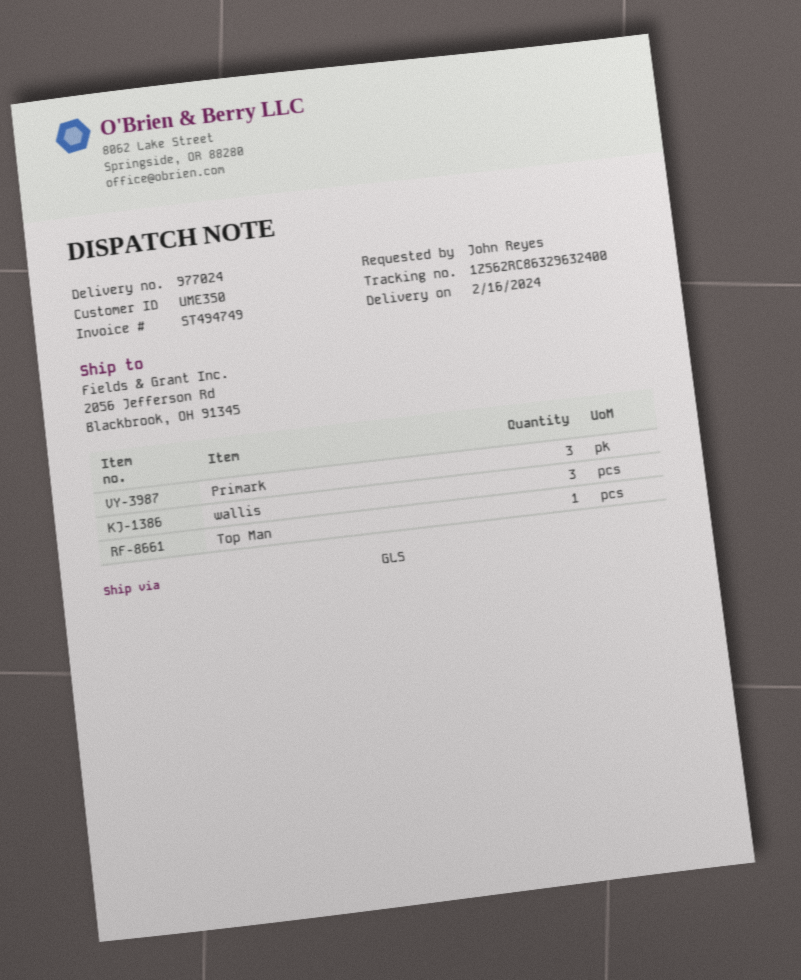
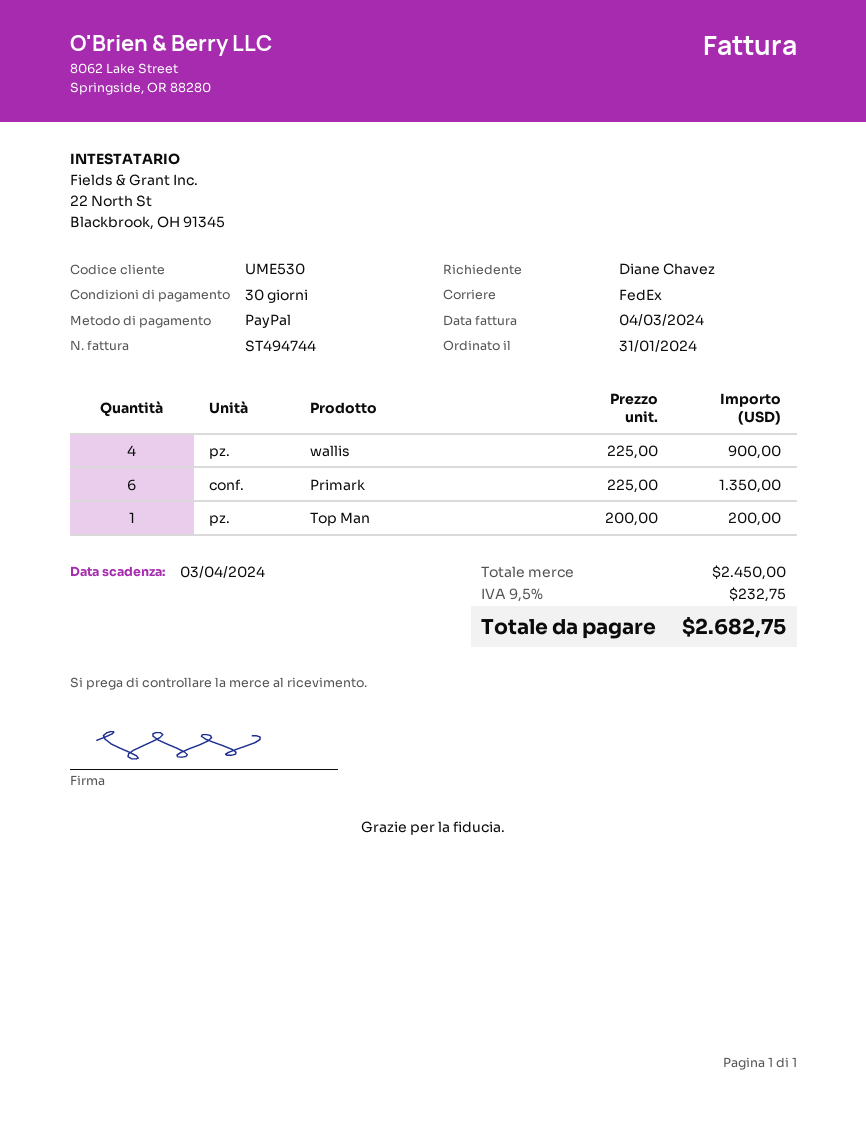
invoice number: ST494749 -> ST494744
customer number: UME350 -> UME530
ordered by: John Reyes -> Diane Chavez
shipping method: GLS -> FedEx
Primark: 3 -> 6
wallis: 3 -> 4

